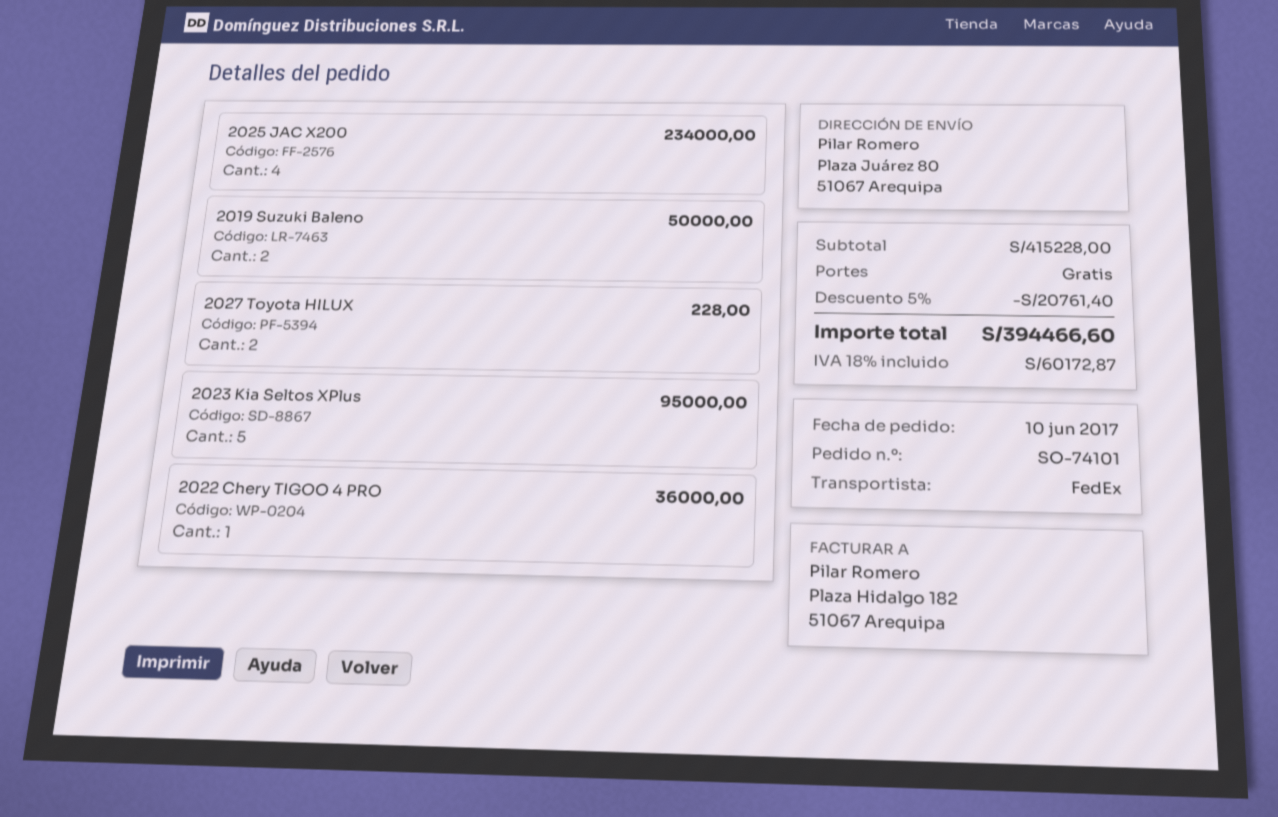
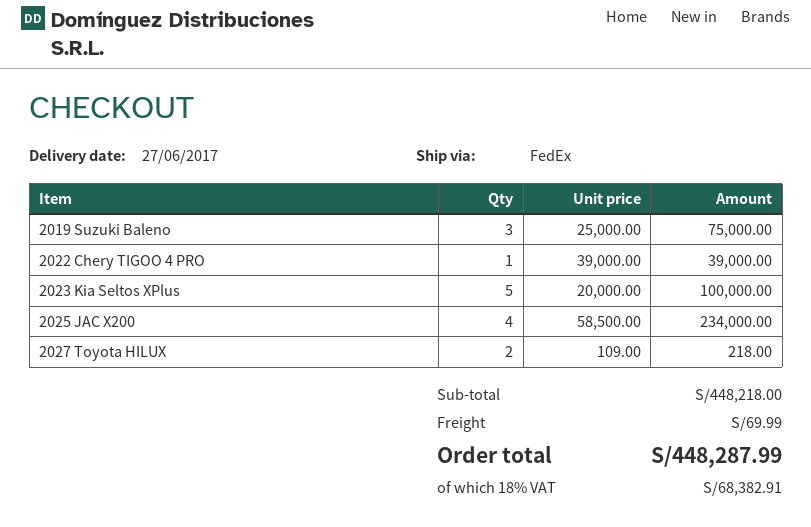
2019 Suzuki Baleno: 2 for 50000.00 -> 3 for 75000.00
2027 Toyota HILUX: 2 for 228.00 -> 2 for 218.00
2023 Kia Seltos XPlus: 5 for 95000.00 -> 5 for 100000.00
2022 Chery TIGOO 4 PRO: 1 for 36000.00 -> 1 for 39000.00
subtotal: 415228.00 -> 448218.00
discount: 5% = 20761.40 -> none
shipping: 0.00 -> 69.99
tax: 18% = 60172.87 -> 18% = 68382.91
total: 394466.60 -> 448287.99

